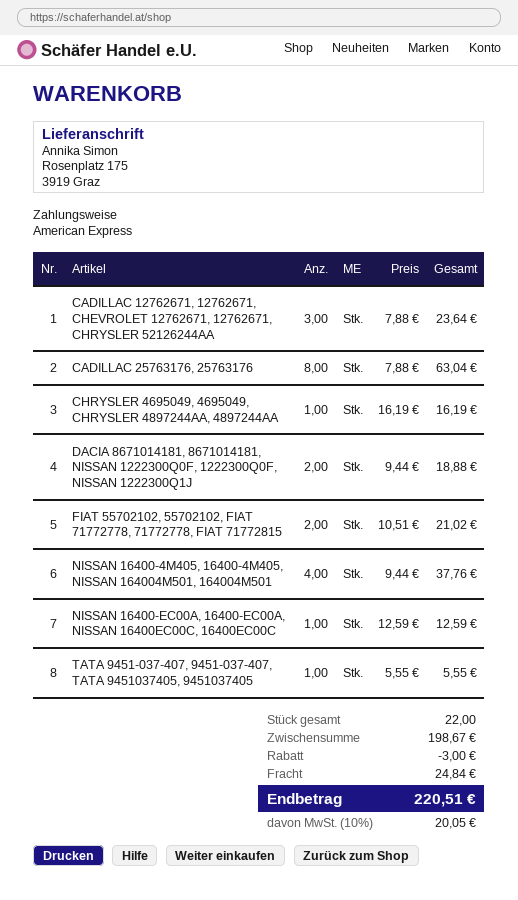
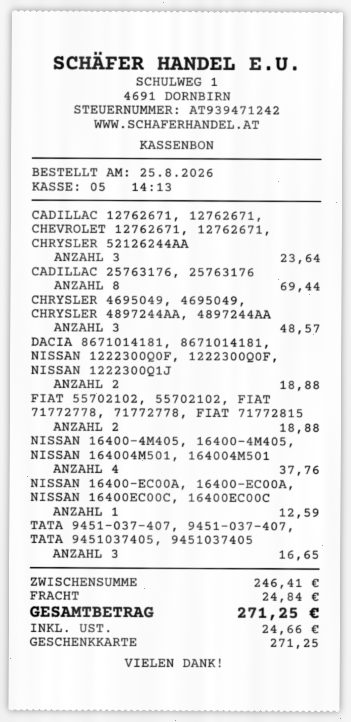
payment method: American Express -> gift card
CADILLAC 25763176, 25763176: 8 for 63.04 -> 8 for 69.44
CHRYSLER 4695049, 4695049, CHRYSLER 4897244AA, 4897244AA: 1 for 16.19 -> 3 for 48.57
FIAT 55702102, 55702102, FIAT 71772778, 71772778, FIAT 71772815: 2 for 21.02 -> 2 for 18.88
TATA 9451-037-407, 9451-037-407, TATA 9451037405, 9451037405: 1 for 5.55 -> 3 for 16.65
subtotal: 198.67 -> 246.41
discount: 3.00 -> none
tax: 20.05 -> 24.66
total: 220.51 -> 271.25

